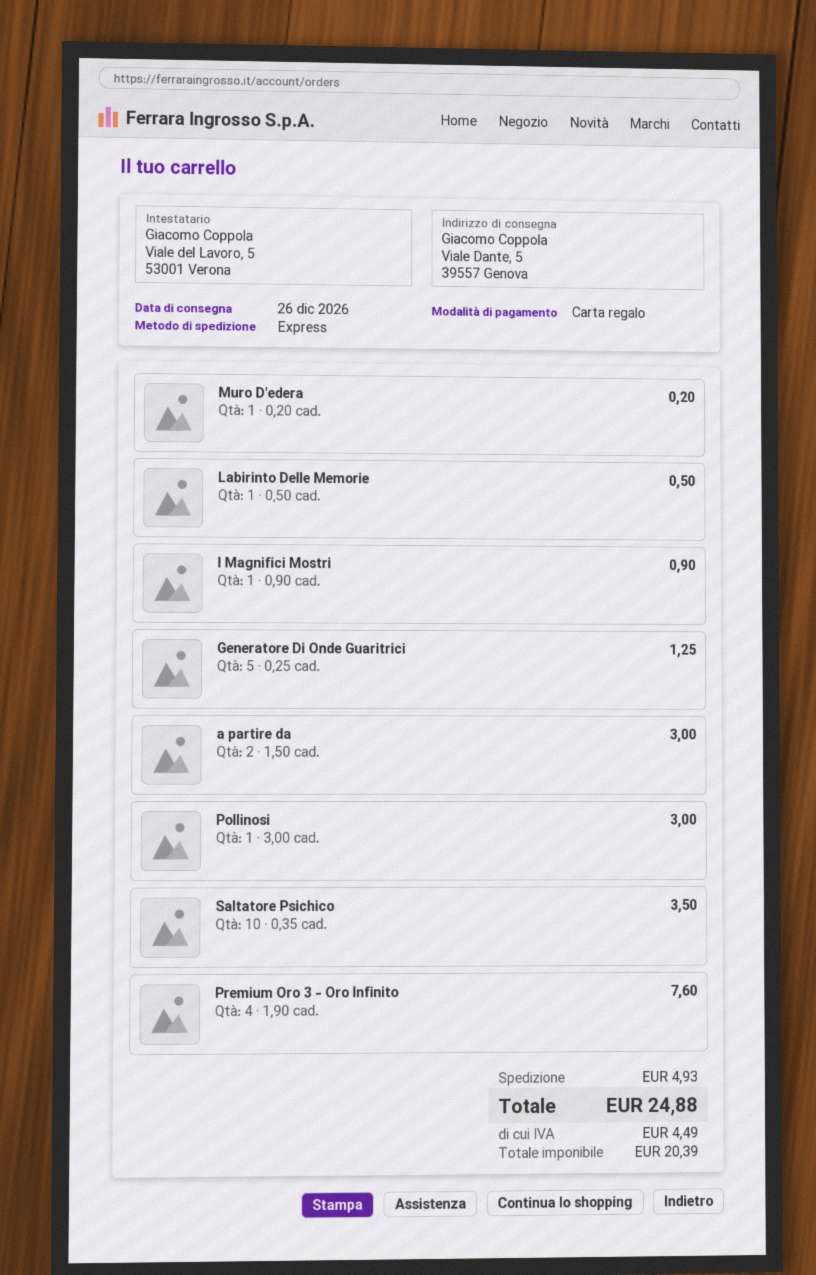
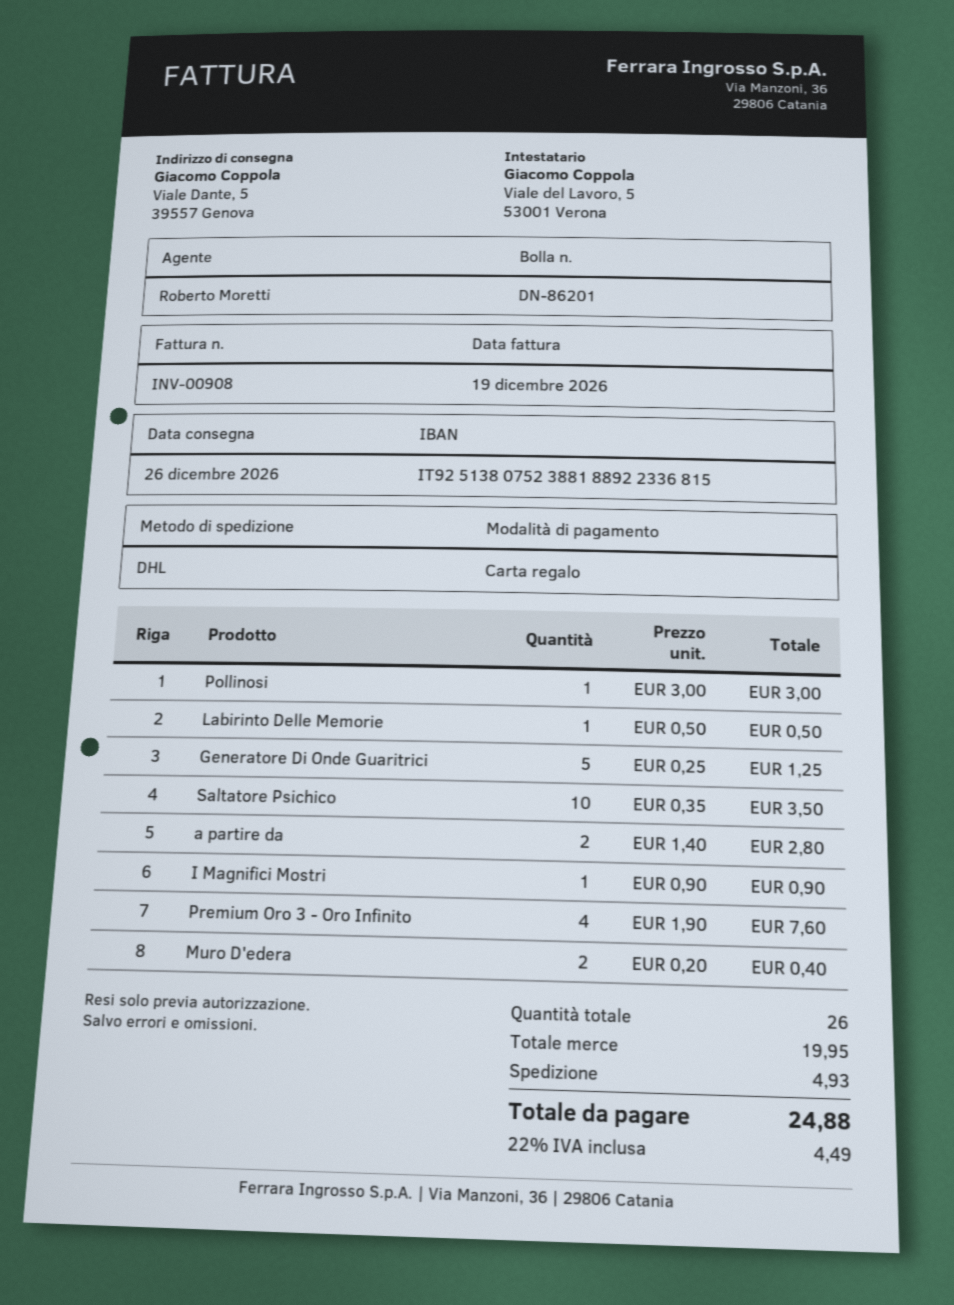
shipping method: express -> DHL
Muro D'edera: 1 x 0.20 = 0.20 -> 2 x 0.20 = 0.40
a partire da: 2 x 1.50 = 3.00 -> 2 x 1.40 = 2.80

